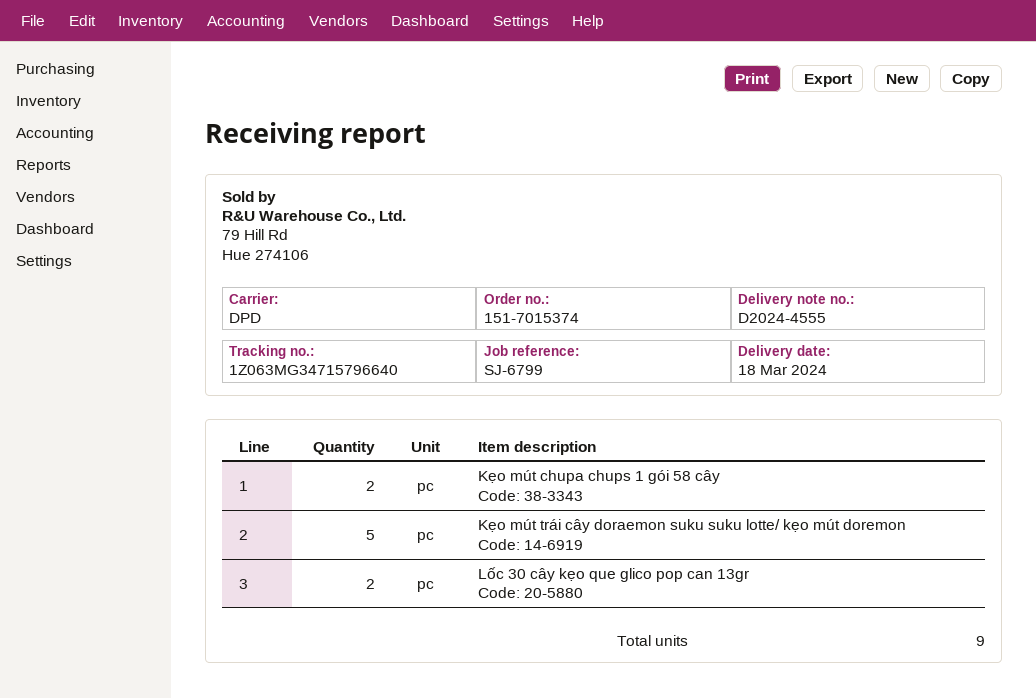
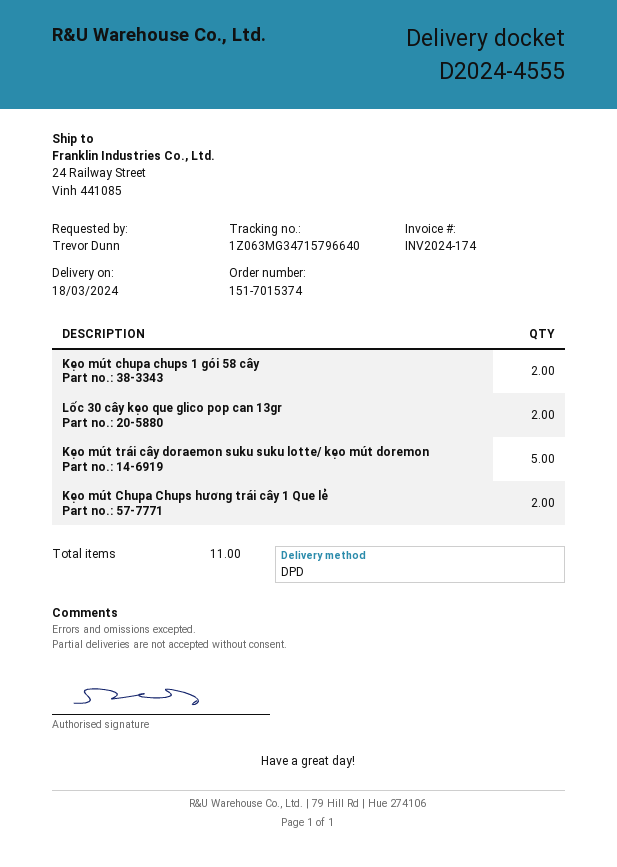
Kẹo mút Chupa Chups hương trái cây 1 Que lẻ: none -> 2
total quantity: 9 -> 11

